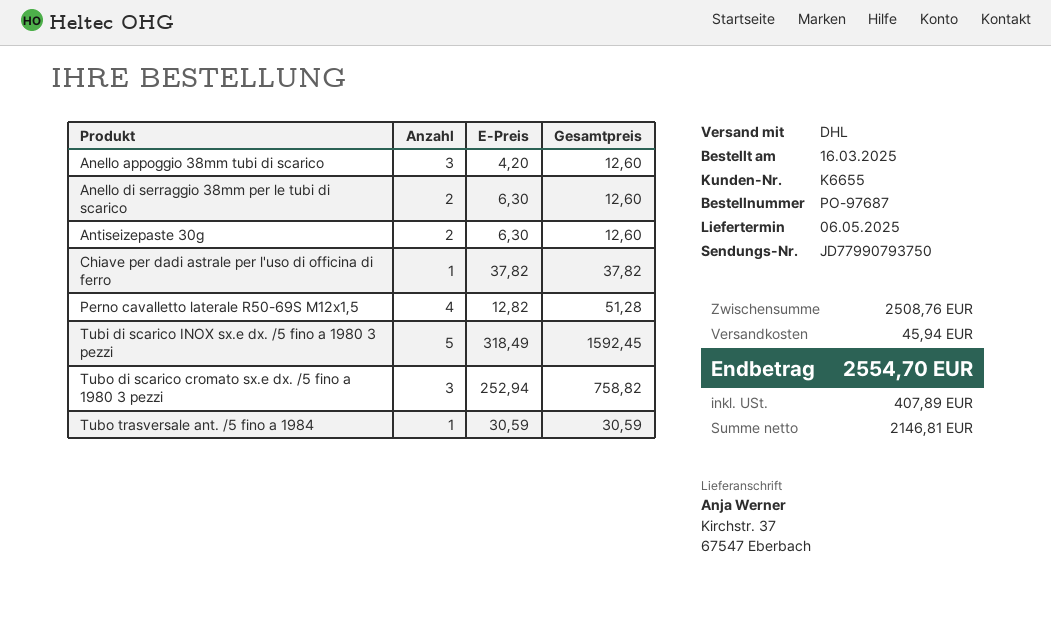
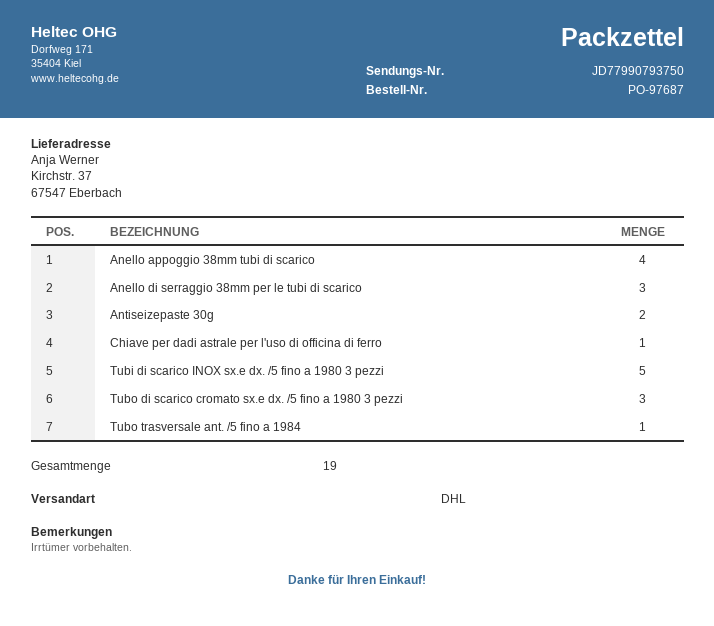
Anello appoggio 38mm tubi di scarico: 3 -> 4
Anello di serraggio 38mm per le tubi di scarico: 2 -> 3
Perno cavalletto laterale R50-69S M12x1,5: 4 -> none

